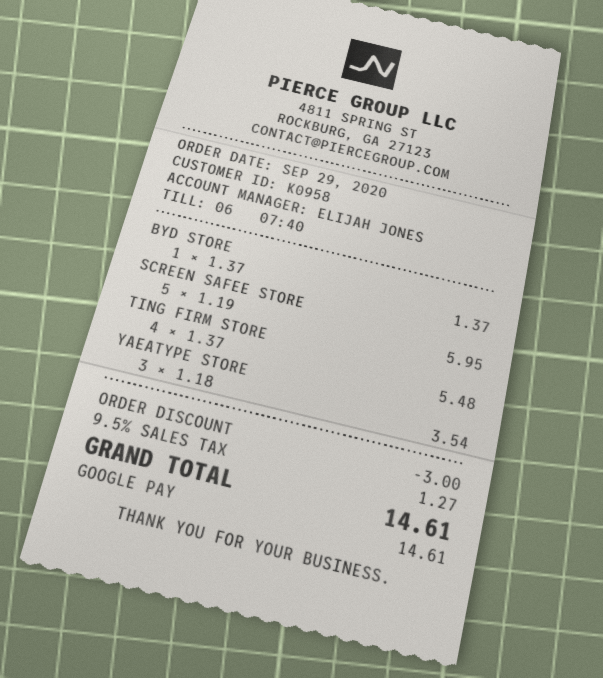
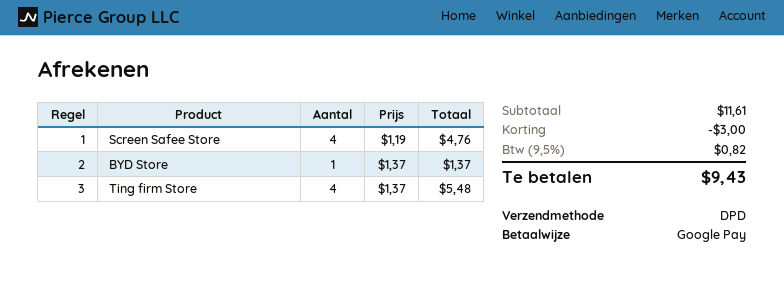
SCREEN SAFEE STORE: 5 x 1.19 = 5.95 -> 4 x 1.19 = 4.76
YAEATYPE STORE: 3 x 1.18 = 3.54 -> none
tax: 9.5% = 1.27 -> 9.5% = 0.82
total: 14.61 -> 9.43

